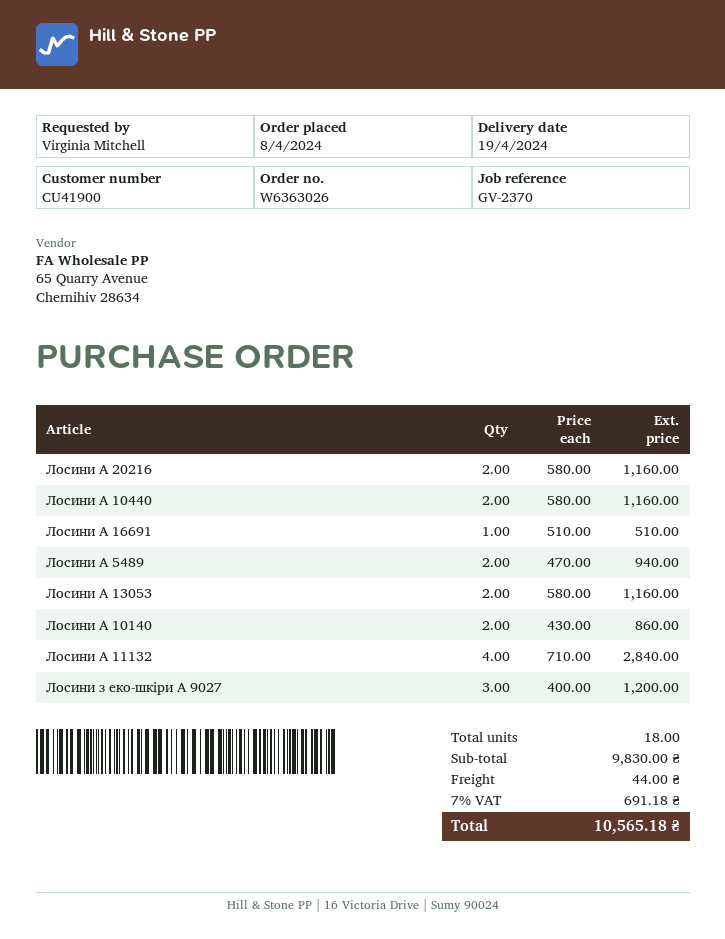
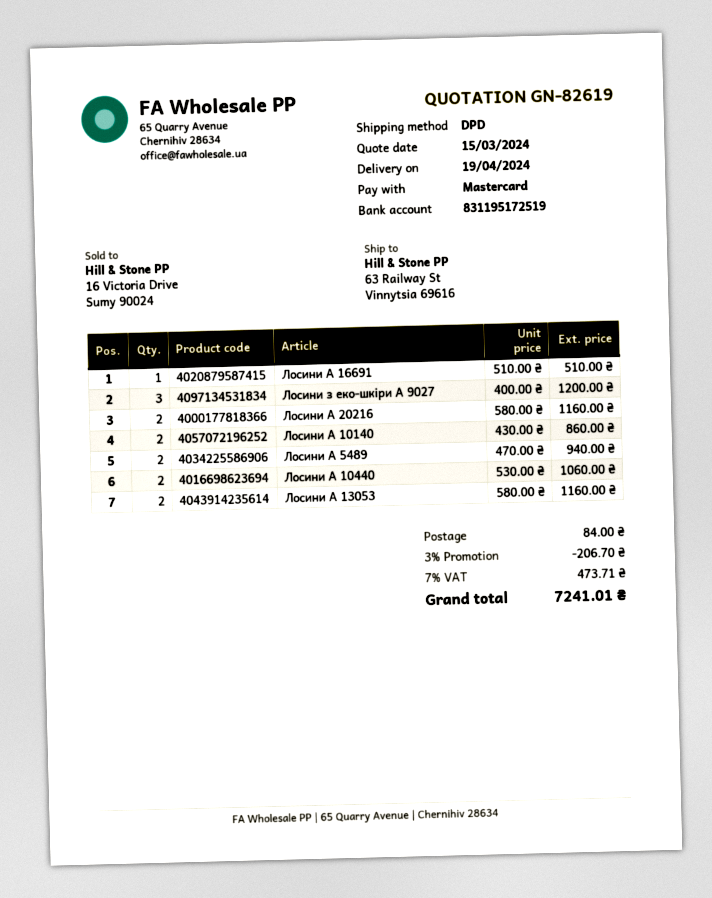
Лосини А 10440: 2 x 580.00 = 1160.00 -> 2 x 530.00 = 1060.00
Лосини А 11132: 4 x 710.00 = 2840.00 -> none
discount: none -> 3% = 206.70
shipping: 44.00 -> 84.00
tax: 7% = 691.18 -> 7% = 473.71
total: 10565.18 -> 7241.01

